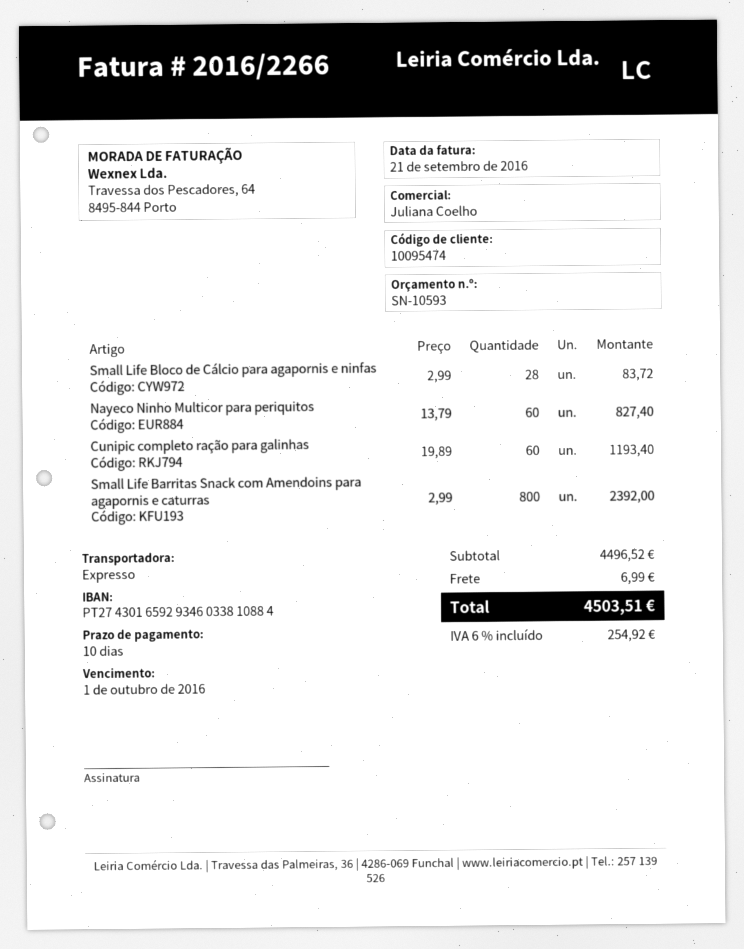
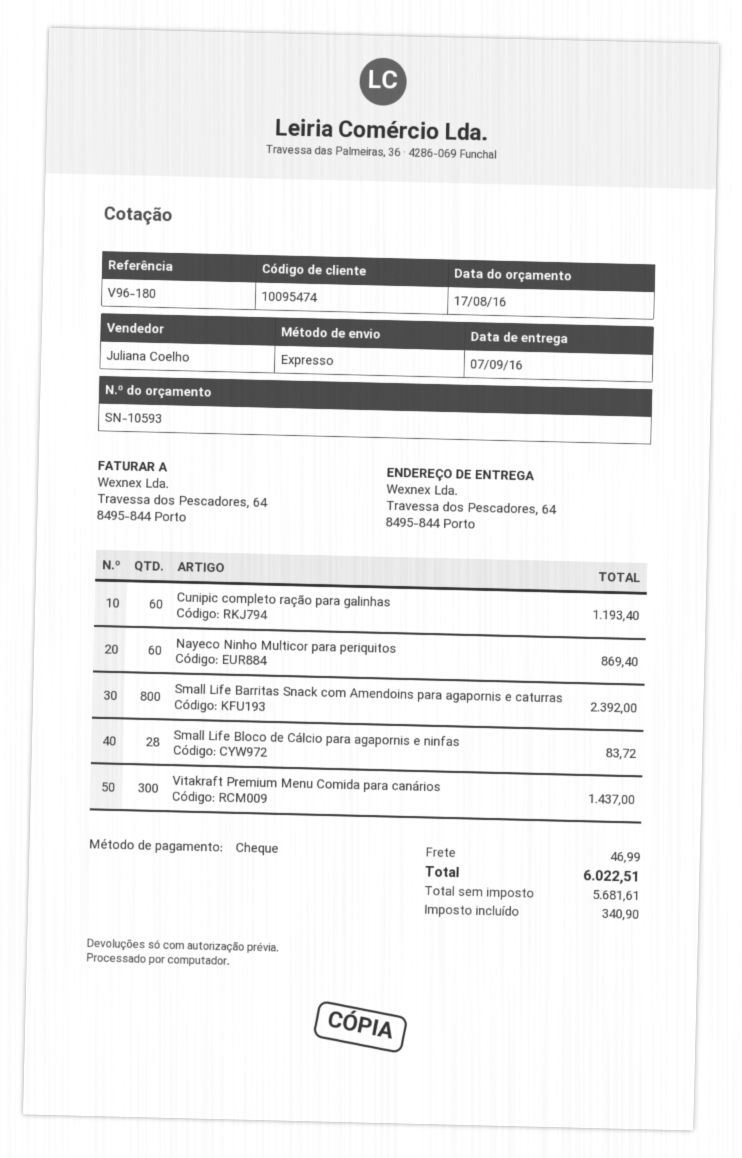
Nayeco Ninho Multicor para periquitos: 60 for 827.40 -> 60 for 869.40
Vitakraft Premium Menu Comida para canários: none -> 300 for 1437.00
shipping: 6.99 -> 46.99
tax: 254.92 -> 340.90
total: 4503.51 -> 6022.51

